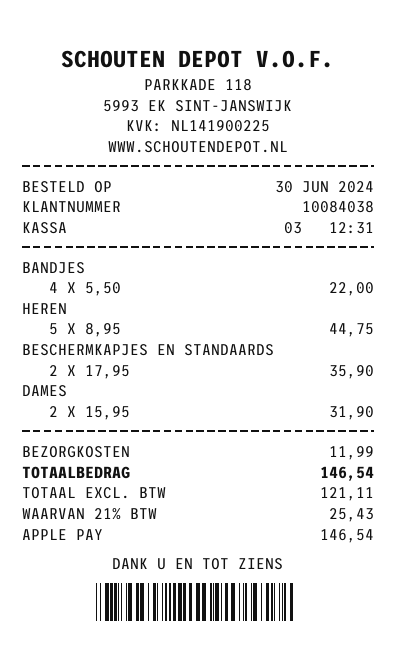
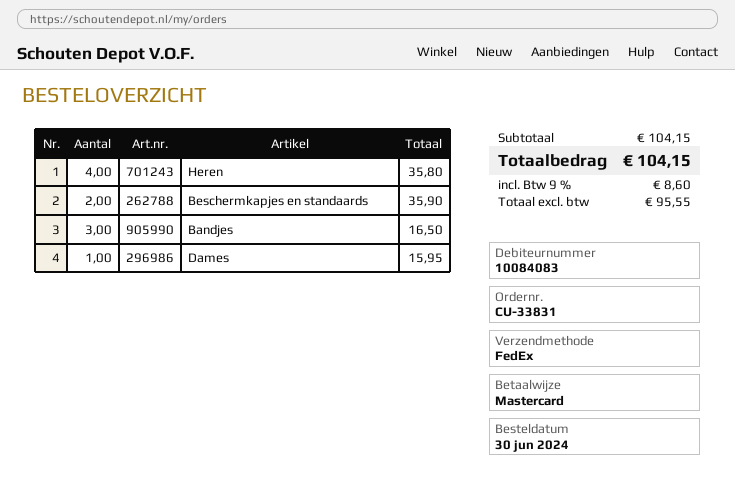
customer number: 10084038 -> 10084083
payment method: Apple Pay -> Mastercard
BANDJES: 4 for 22.00 -> 3 for 16.50
HEREN: 5 for 44.75 -> 4 for 35.80
DAMES: 2 for 31.90 -> 1 for 15.95
shipping: 11.99 -> none
net: 121.11 -> 95.55
tax: 21% = 25.43 -> 9% = 8.60
total: 146.54 -> 104.15

